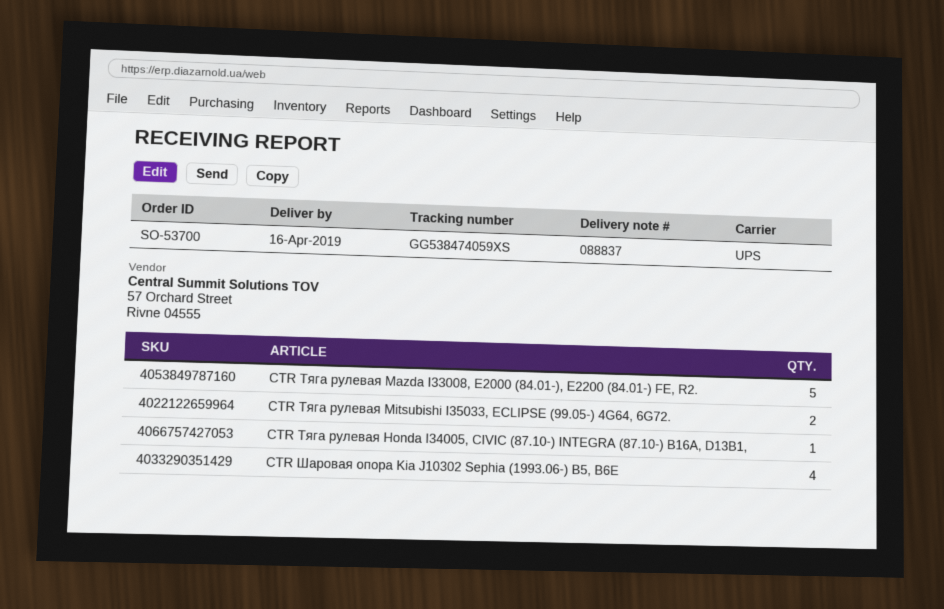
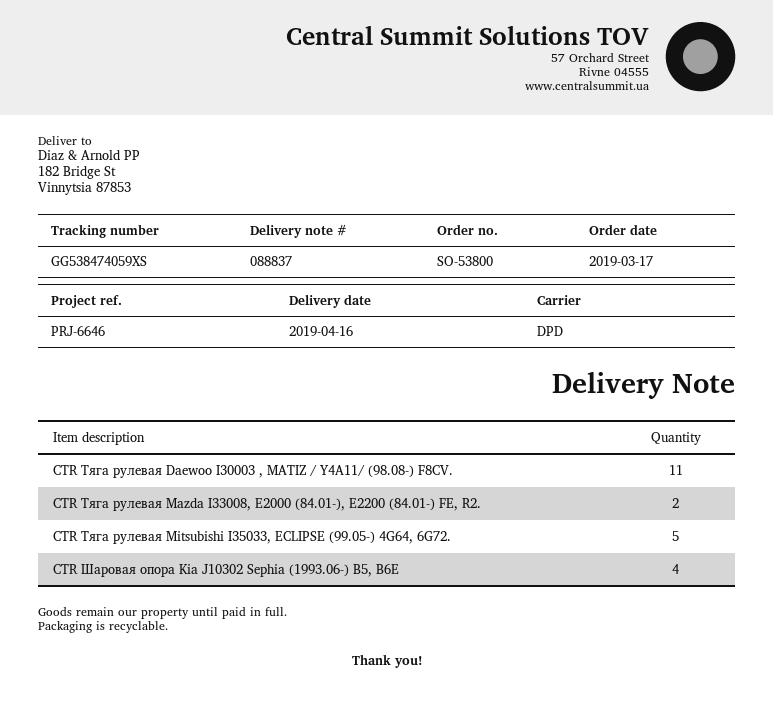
order number: SO-53700 -> SO-53800
shipping method: UPS -> DPD
CTR Тяга рулевая Mazda I33008, E2000 (84.01-), E2200 (84.01-) FE, R2.: 5 -> 2
CTR Тяга рулевая Mitsubishi I35033, ECLIPSE (99.05-) 4G64, 6G72.: 2 -> 5
CTR Тяга рулевая Honda I34005, CIVIC (87.10-) INTEGRA (87.10-) B16A, D13B1,: 1 -> none
CTR Тяга рулевая Daewoo I30003 , MATIZ / Y4A11/ (98.08-) F8CV.: none -> 11

